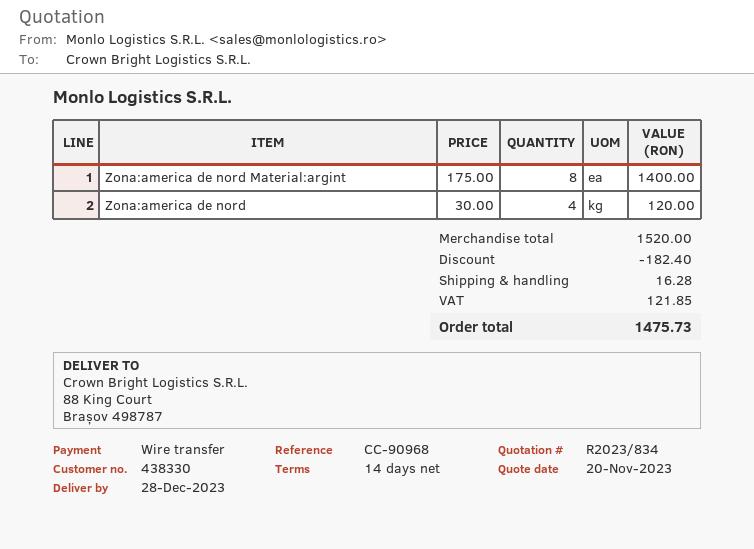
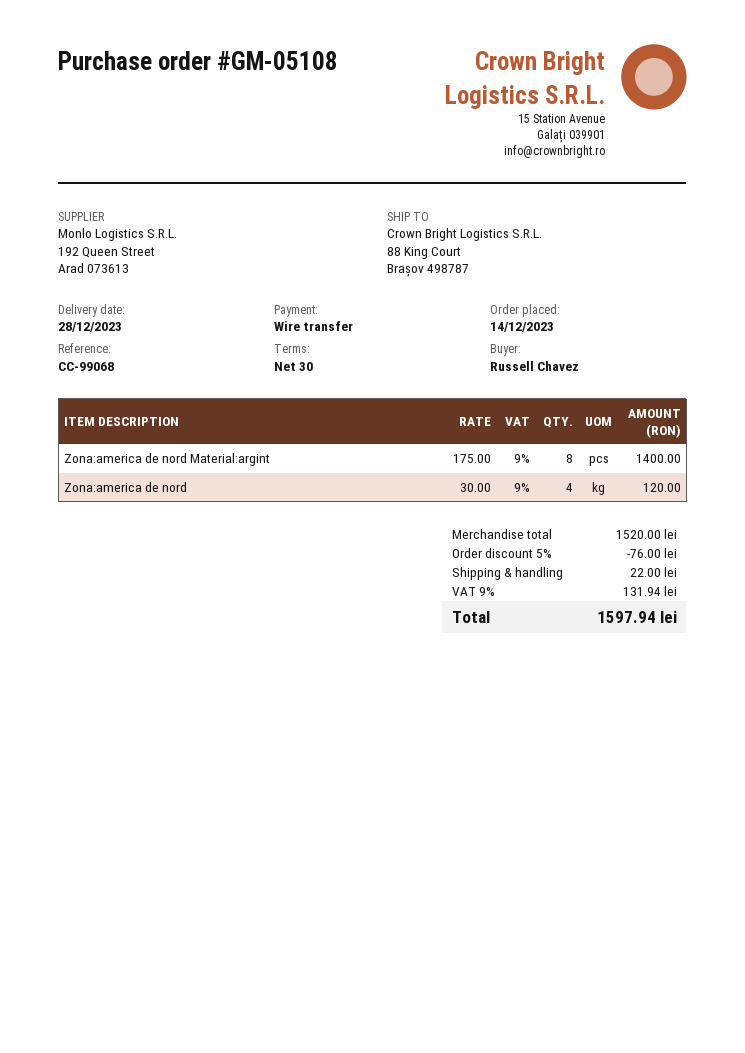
payment terms: 14 days -> 30 days
reference: CC-90968 -> CC-99068
discount: 182.40 -> 76.00
shipping: 16.28 -> 22.00
tax: 121.85 -> 131.94
total: 1475.73 -> 1597.94

